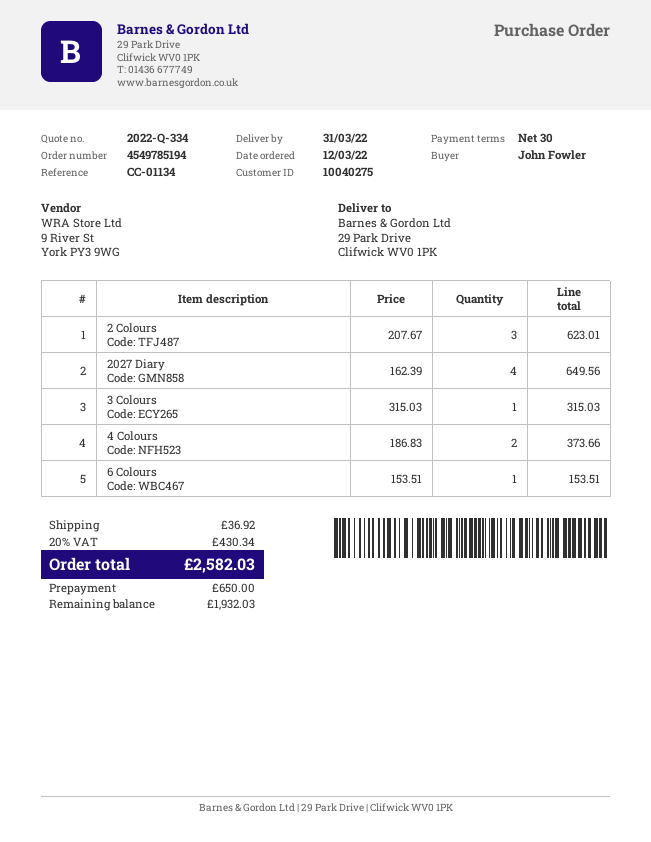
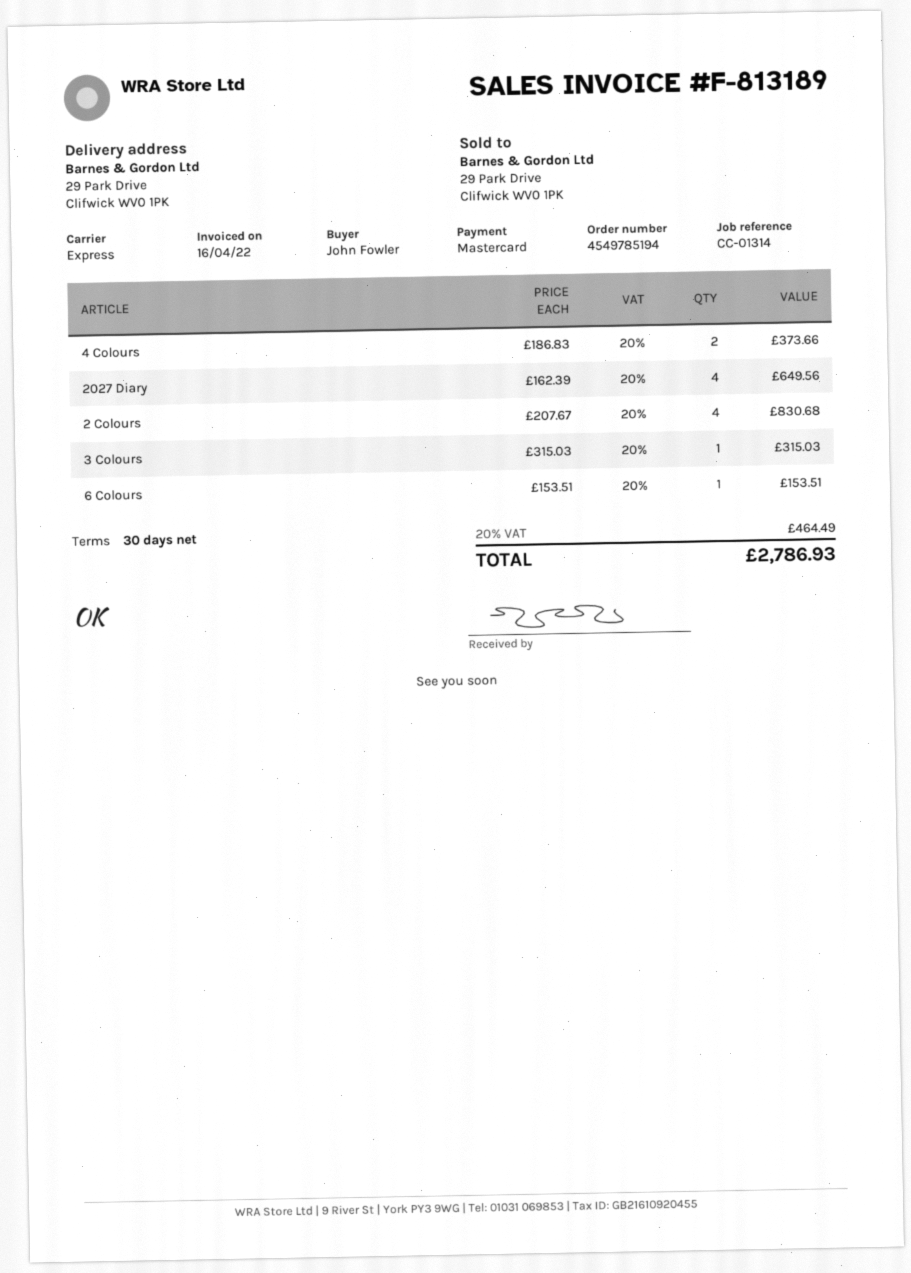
reference: CC-01134 -> CC-01314
2 Colours: 3 x 207.67 = 623.01 -> 4 x 207.67 = 830.68
shipping: 36.92 -> none
tax: 20% = 430.34 -> 20% = 464.49
total: 2582.03 -> 2786.93

